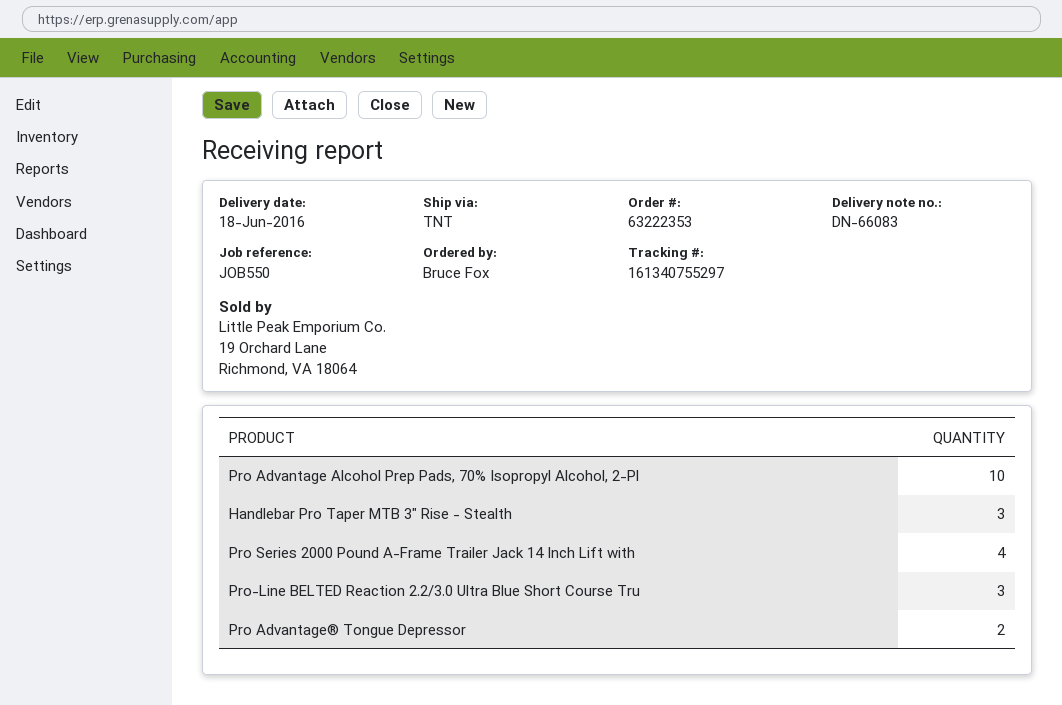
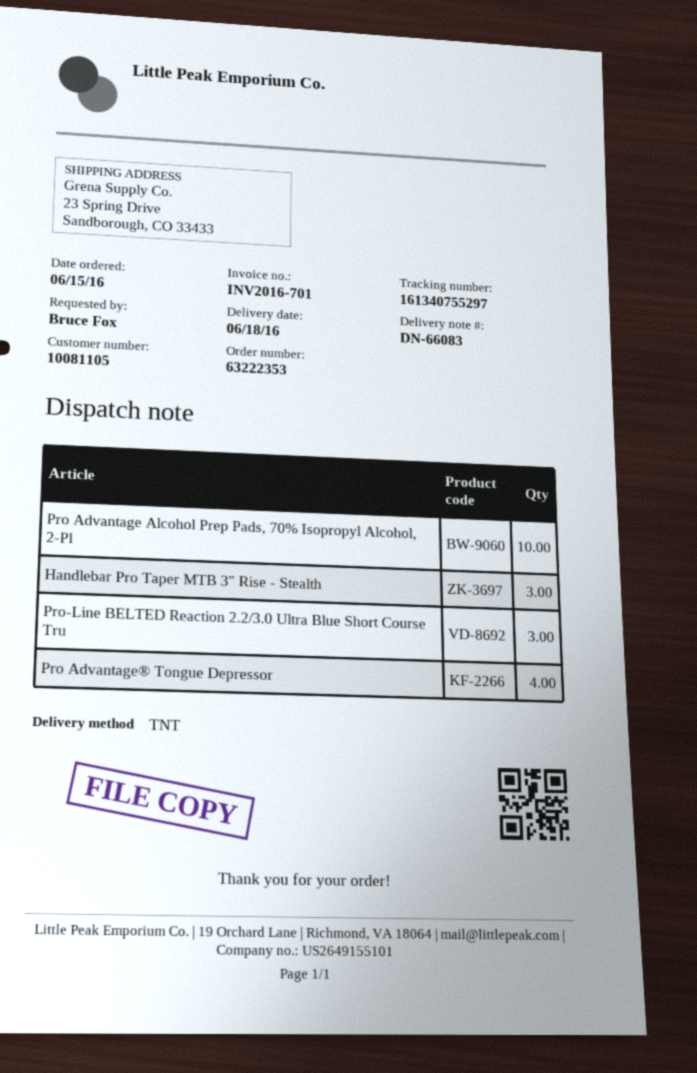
Pro Series 2000 Pound A-Frame Trailer Jack 14 Inch Lift with: 4 -> none
Pro Advantage® Tongue Depressor: 2 -> 4

